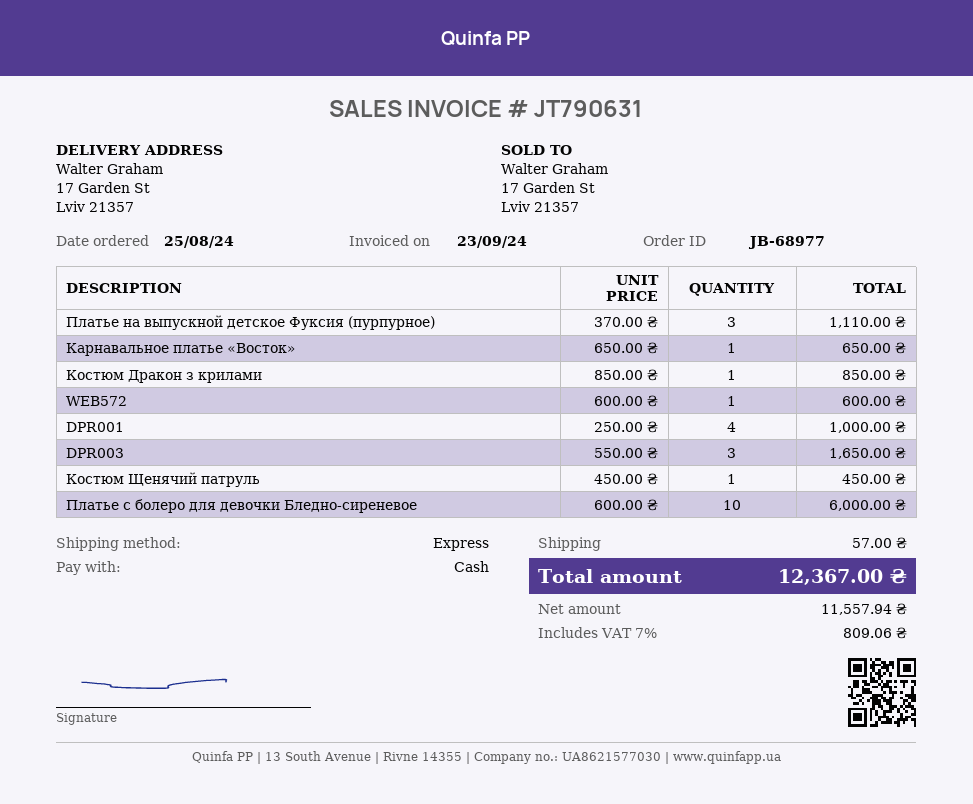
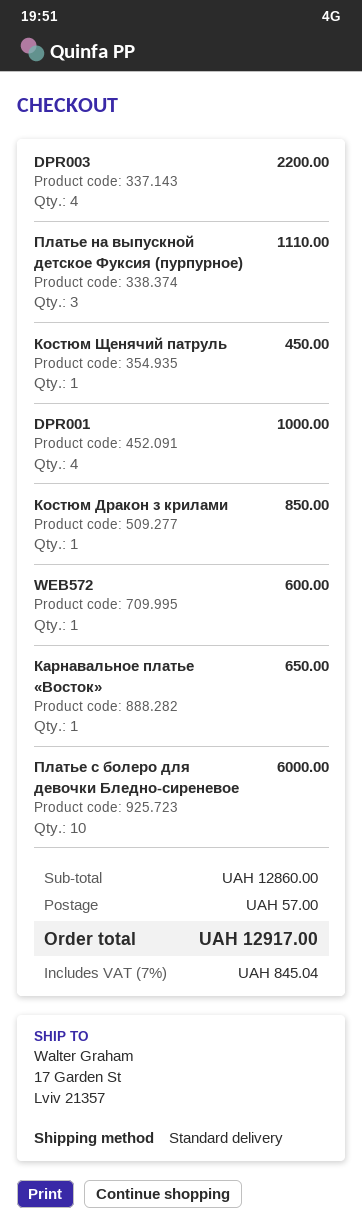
shipping method: express -> standard
DPR003: 3 for 1650.00 -> 4 for 2200.00
tax: 7% = 809.06 -> 7% = 845.04
total: 12367.00 -> 12917.00

